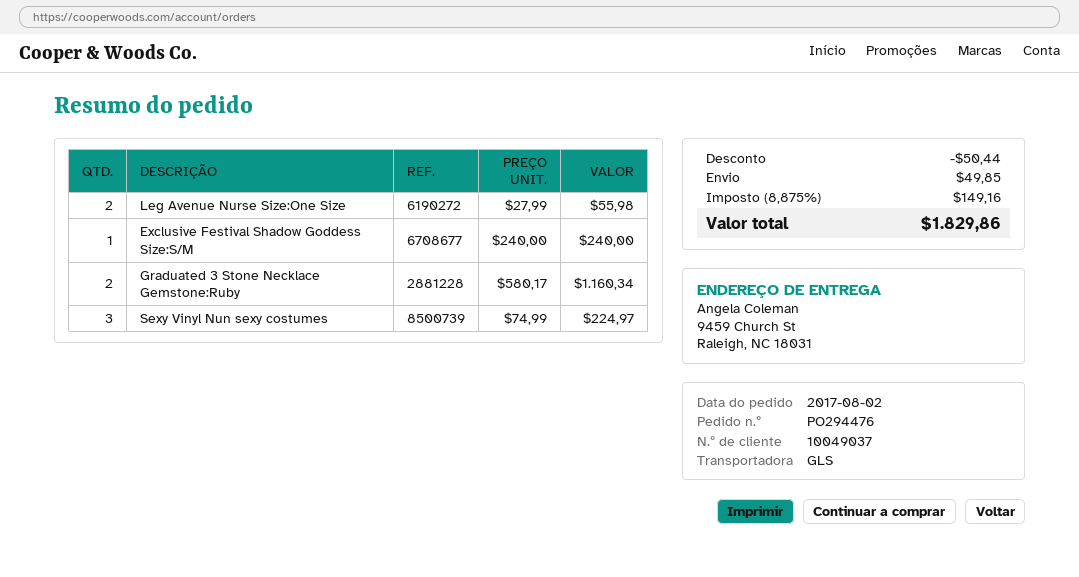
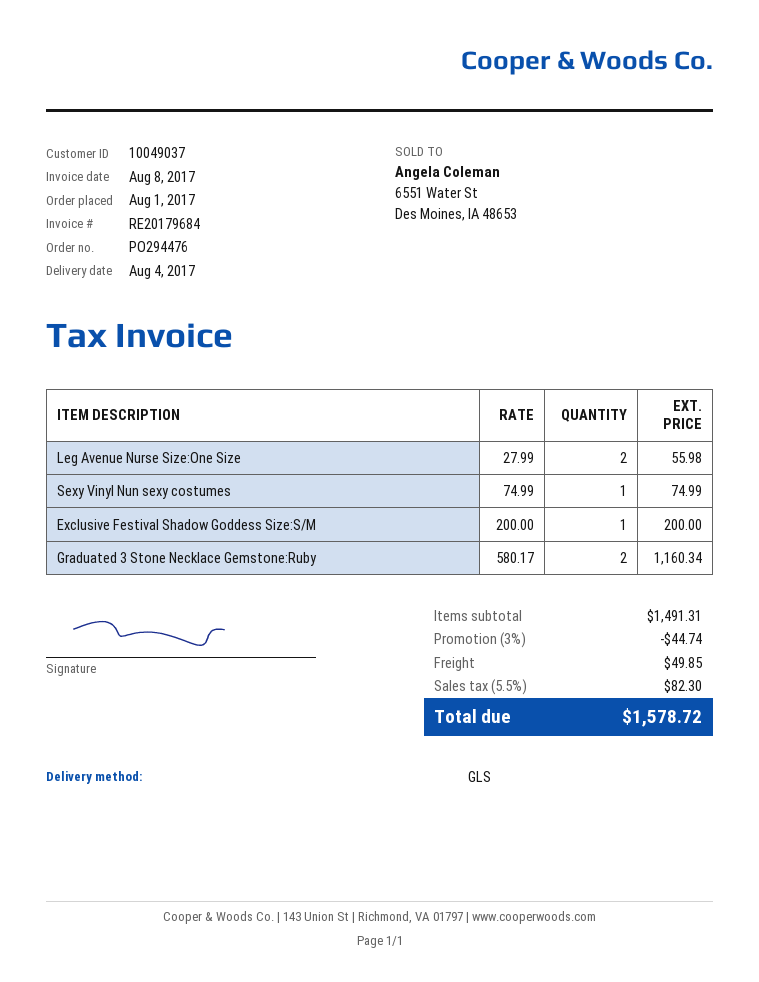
order date: 2017-08-02 -> 2017-08-01
Exclusive Festival Shadow Goddess Size:S/M: 1 x 240.00 = 240.00 -> 1 x 200.00 = 200.00
Sexy Vinyl Nun sexy costumes: 3 x 74.99 = 224.97 -> 1 x 74.99 = 74.99
discount: 50.44 -> 44.74
tax: 8.875% = 149.16 -> 5.5% = 82.30
total: 1829.86 -> 1578.72

